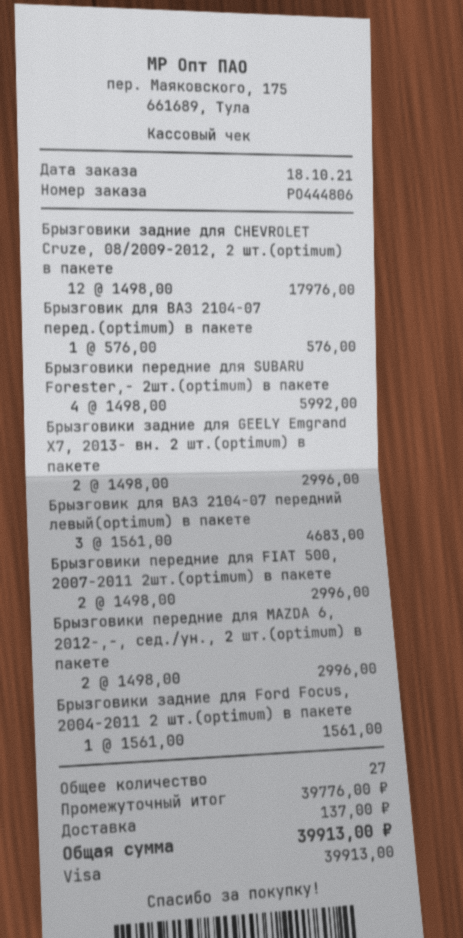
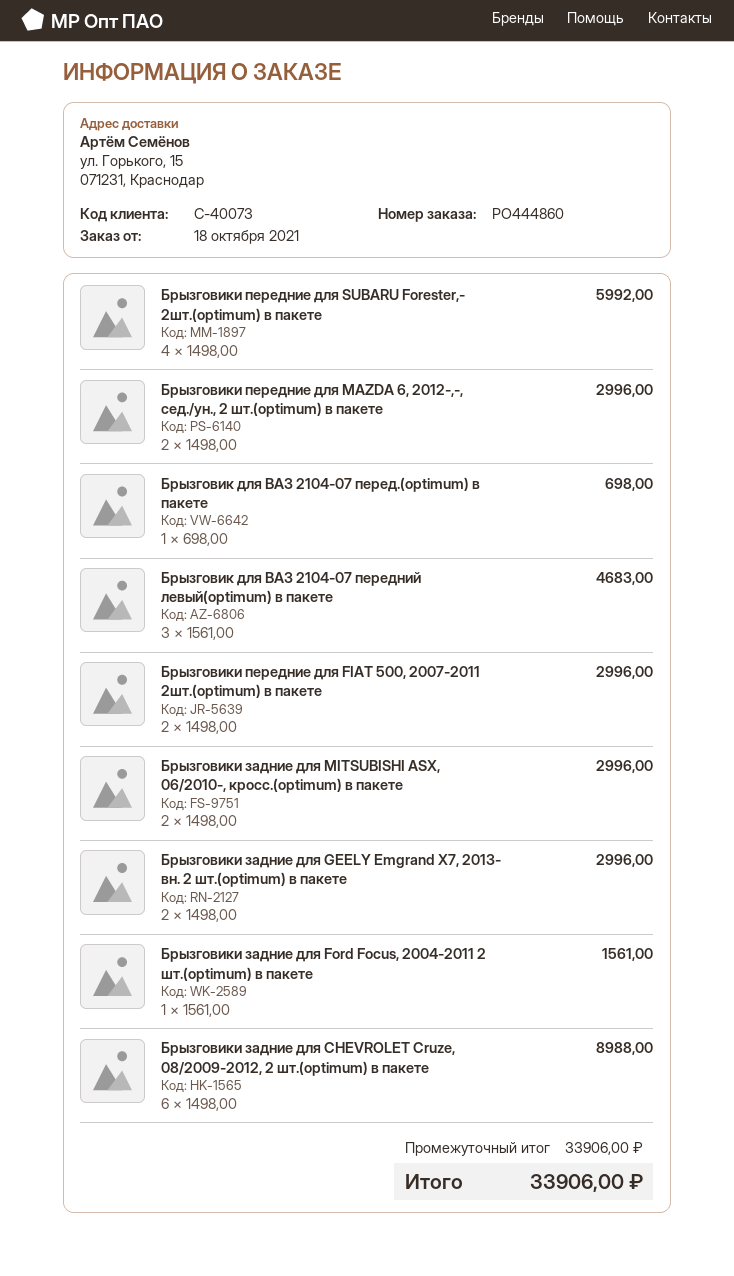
order number: PO444806 -> PO444860
Брызговики задние для CHEVROLET Cruze, 08/2009-2012, 2 шт.(optimum) в пакете: 12 x 1498.00 = 17976.00 -> 6 x 1498.00 = 8988.00
Брызговик для ВАЗ 2104-07 перед.(optimum) в пакете: 1 x 576.00 = 576.00 -> 1 x 698.00 = 698.00
Брызговики задние для MITSUBISHI ASX, 06/2010-, кросс.(optimum) в пакете: none -> 2 x 1498.00 = 2996.00
subtotal: 39776.00 -> 33906.00
shipping: 137.00 -> none
total: 39913.00 -> 33906.00

